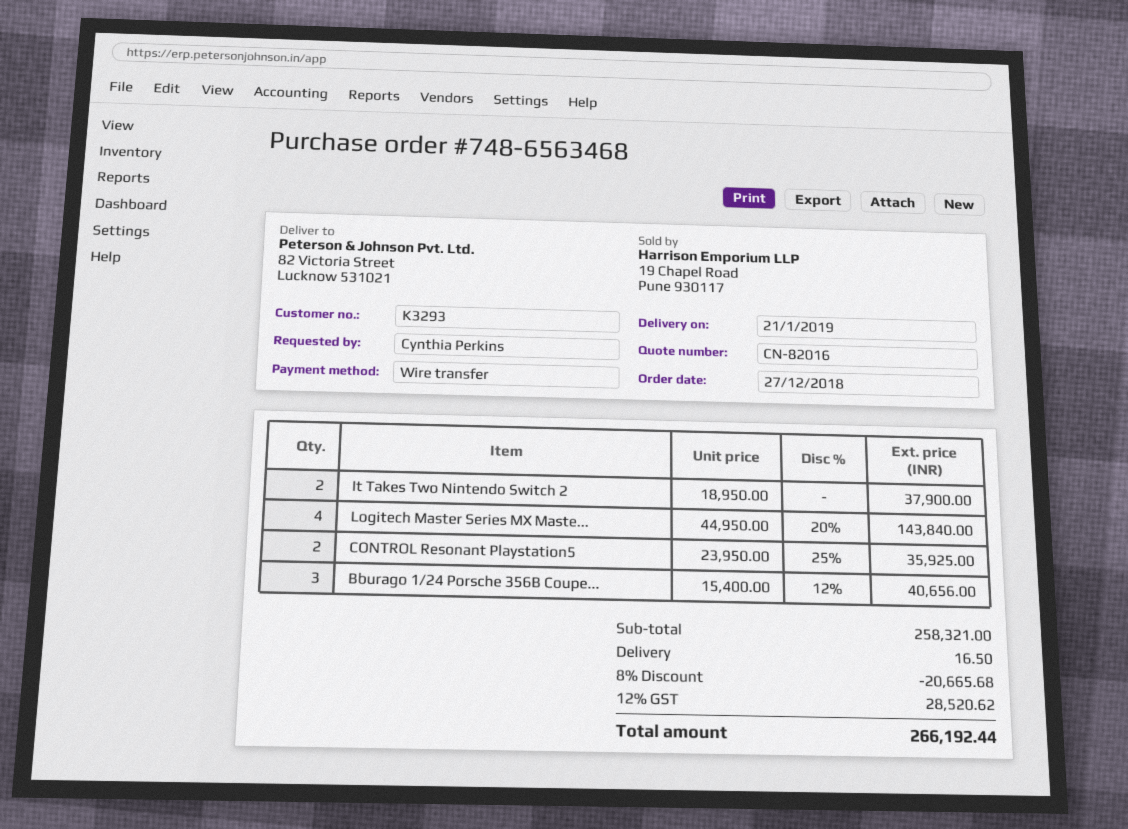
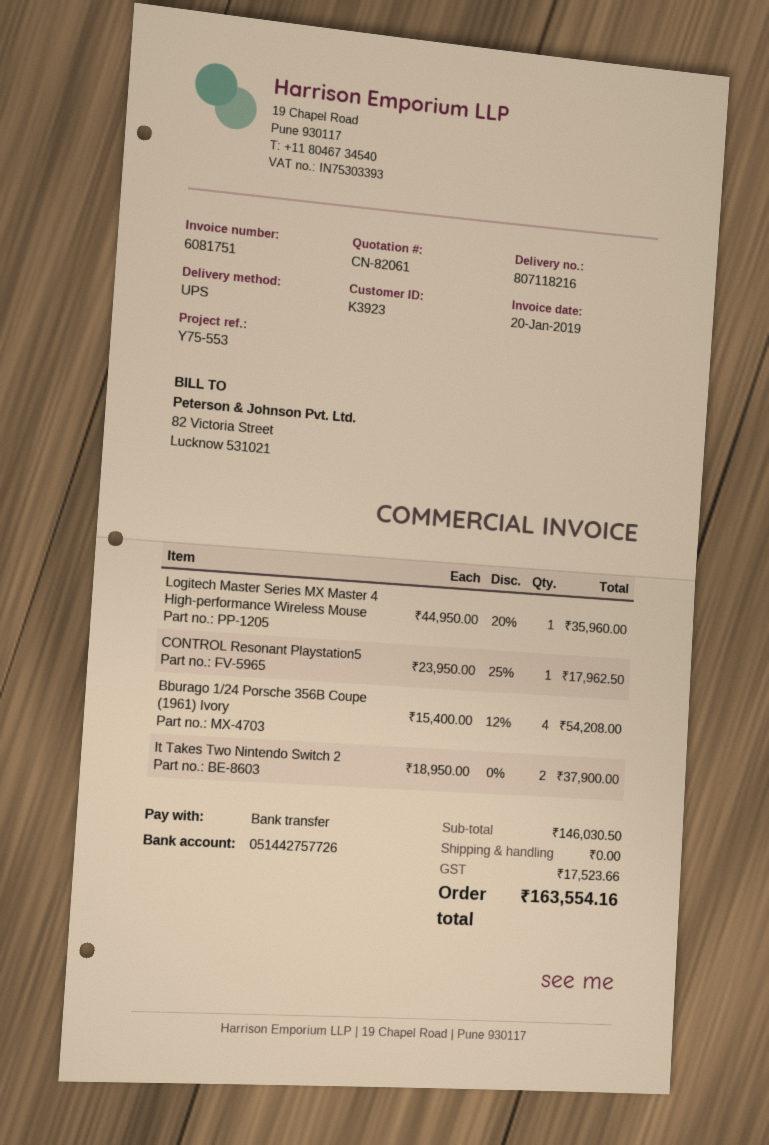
quote number: CN-82016 -> CN-82061
customer number: K3293 -> K3923
Logitech Master Series MX Maste...: 4 x 44950.00 - 20% = 143840.00 -> 1 x 44950.00 - 20% = 35960.00
CONTROL Resonant Playstation5: 2 x 23950.00 - 25% = 35925.00 -> 1 x 23950.00 - 25% = 17962.50
Bburago 1/24 Porsche 356B Coupe...: 3 x 15400.00 - 12% = 40656.00 -> 4 x 15400.00 - 12% = 54208.00
subtotal: 258321.00 -> 146030.50
discount: 8% = 20665.68 -> none
shipping: 16.50 -> 0.00
tax: 28520.62 -> 17523.66
total: 266192.44 -> 163554.16

